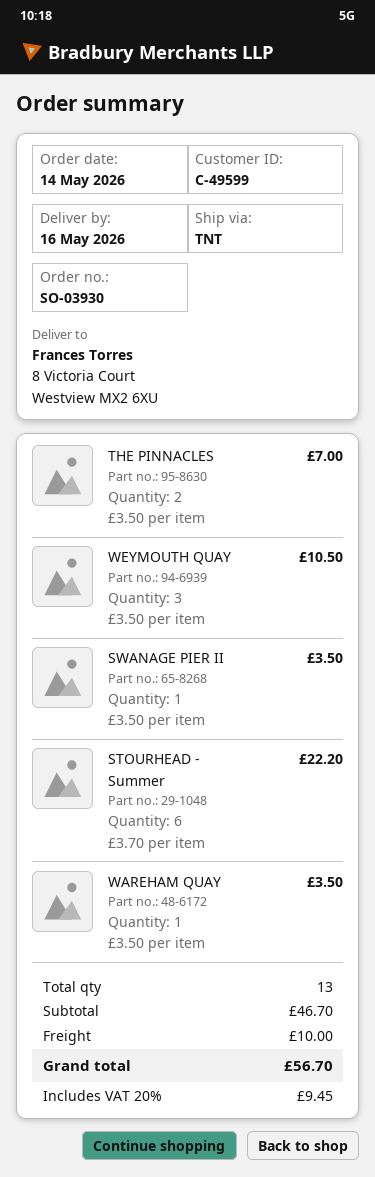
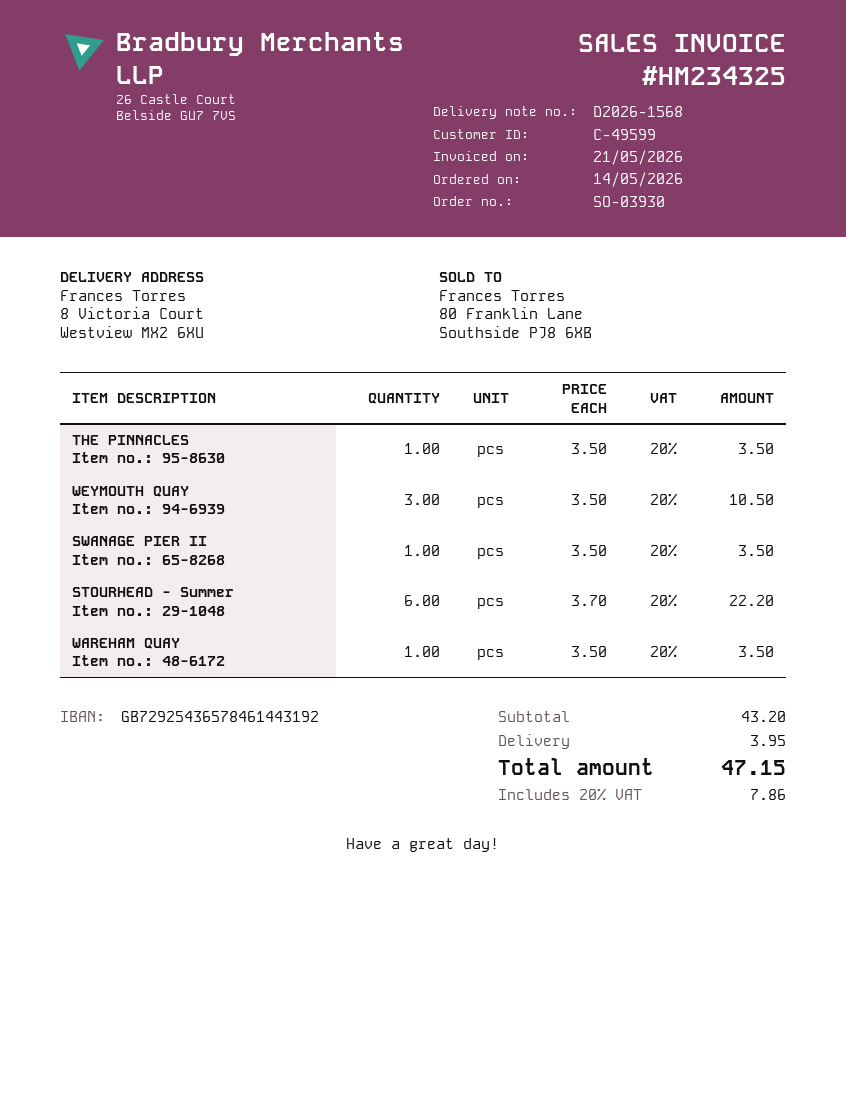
THE PINNACLES: 2 x 3.50 = 7.00 -> 1 x 3.50 = 3.50
subtotal: 46.70 -> 43.20
shipping: 10.00 -> 3.95
tax: 20% = 9.45 -> 20% = 7.86
total: 56.70 -> 47.15

